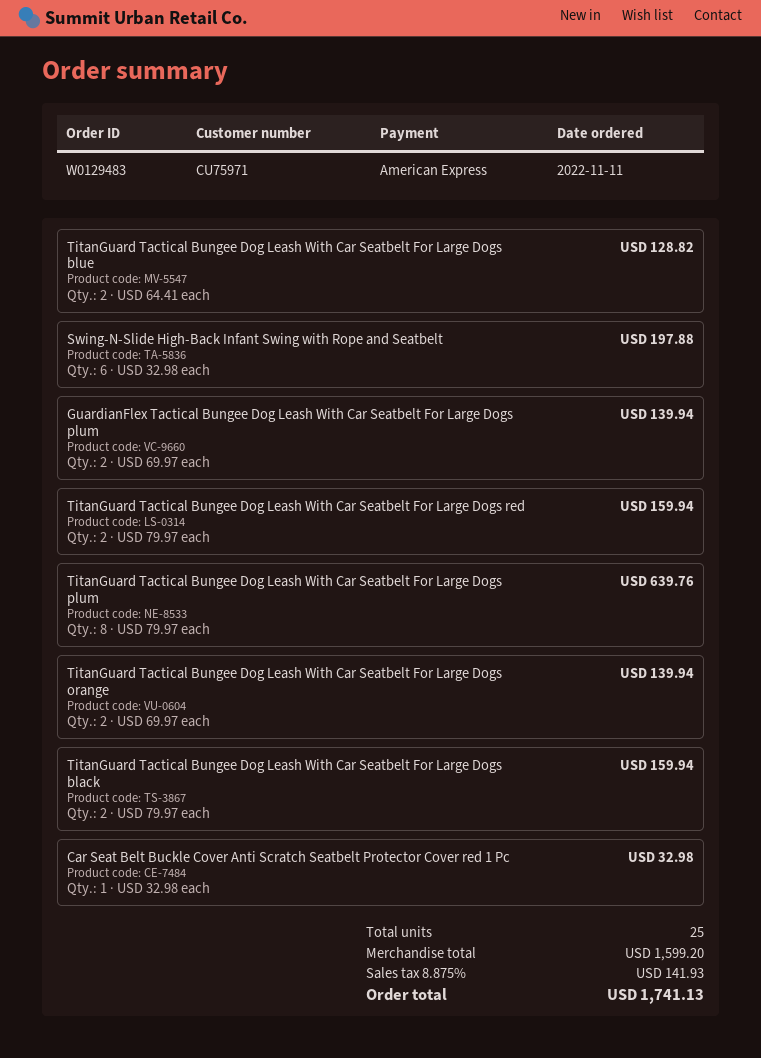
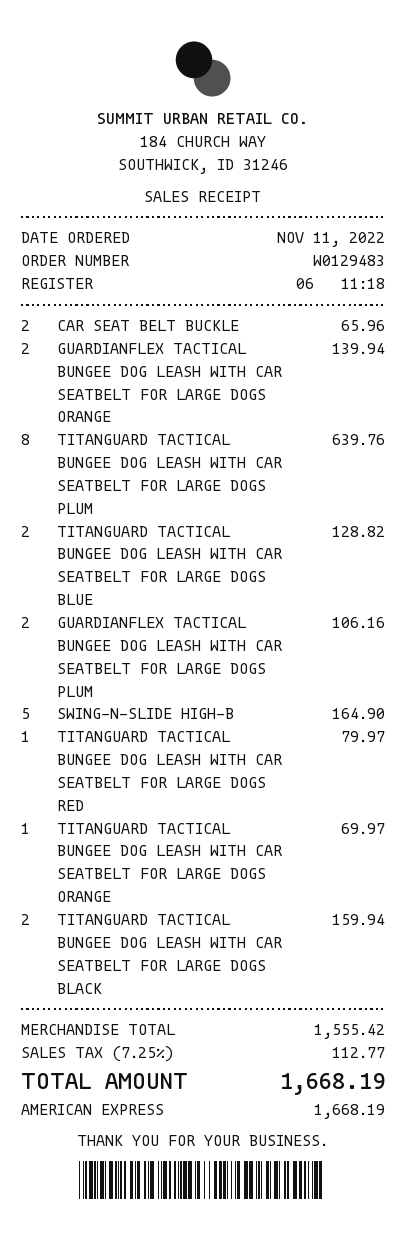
Swing-N-Slide High-Back Infant Swing with Rope and Seatbelt: 6 for 197.88 -> 5 for 164.90
GuardianFlex Tactical Bungee Dog Leash With Car Seatbelt For Large Dogs plum: 2 for 139.94 -> 2 for 106.16
TitanGuard Tactical Bungee Dog Leash With Car Seatbelt For Large Dogs red: 2 for 159.94 -> 1 for 79.97
TitanGuard Tactical Bungee Dog Leash With Car Seatbelt For Large Dogs orange: 2 for 139.94 -> 1 for 69.97
Car Seat Belt Buckle Cover Anti Scratch Seatbelt Protector Cover red 1 Pc: 1 for 32.98 -> 2 for 65.96
GUARDIANFLEX TACTICAL BUNGEE DOG LEASH WITH CAR SEATBELT FOR LARGE DOGS ORANGE: none -> 2 for 139.94
subtotal: 1599.20 -> 1555.42
tax: 8.875% = 141.93 -> 7.25% = 112.77
total: 1741.13 -> 1668.19

